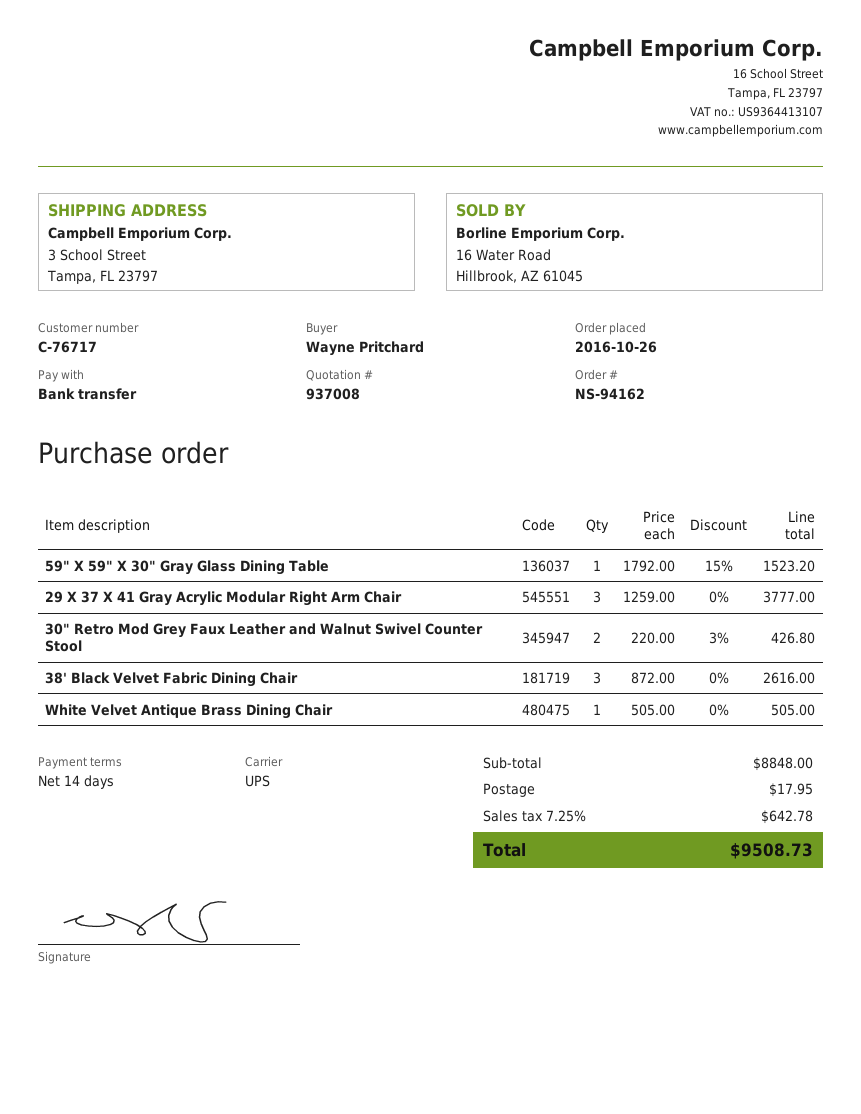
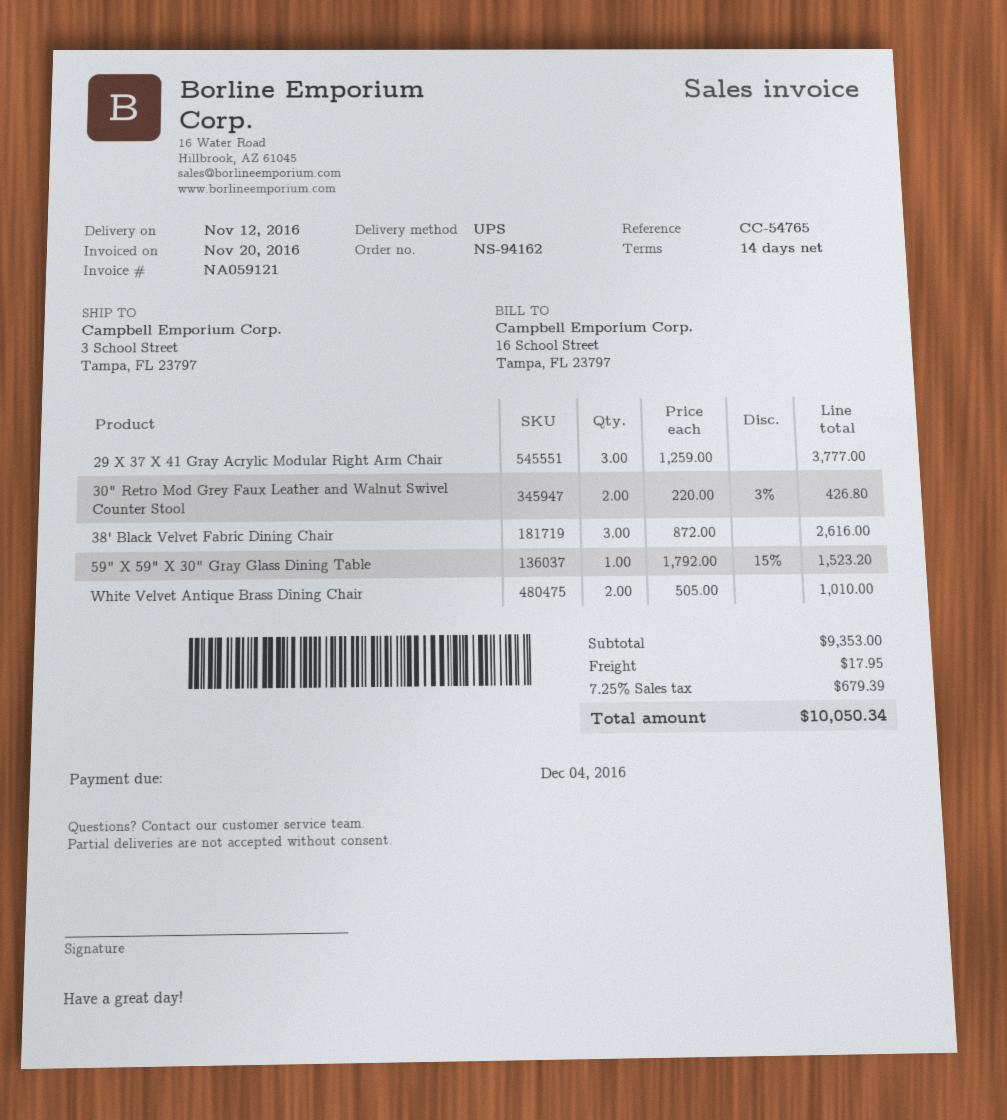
White Velvet Antique Brass Dining Chair: 1 x 505.00 = 505.00 -> 2 x 505.00 = 1010.00
subtotal: 8848.00 -> 9353.00
tax: 7.25% = 642.78 -> 7.25% = 679.39
total: 9508.73 -> 10050.34

